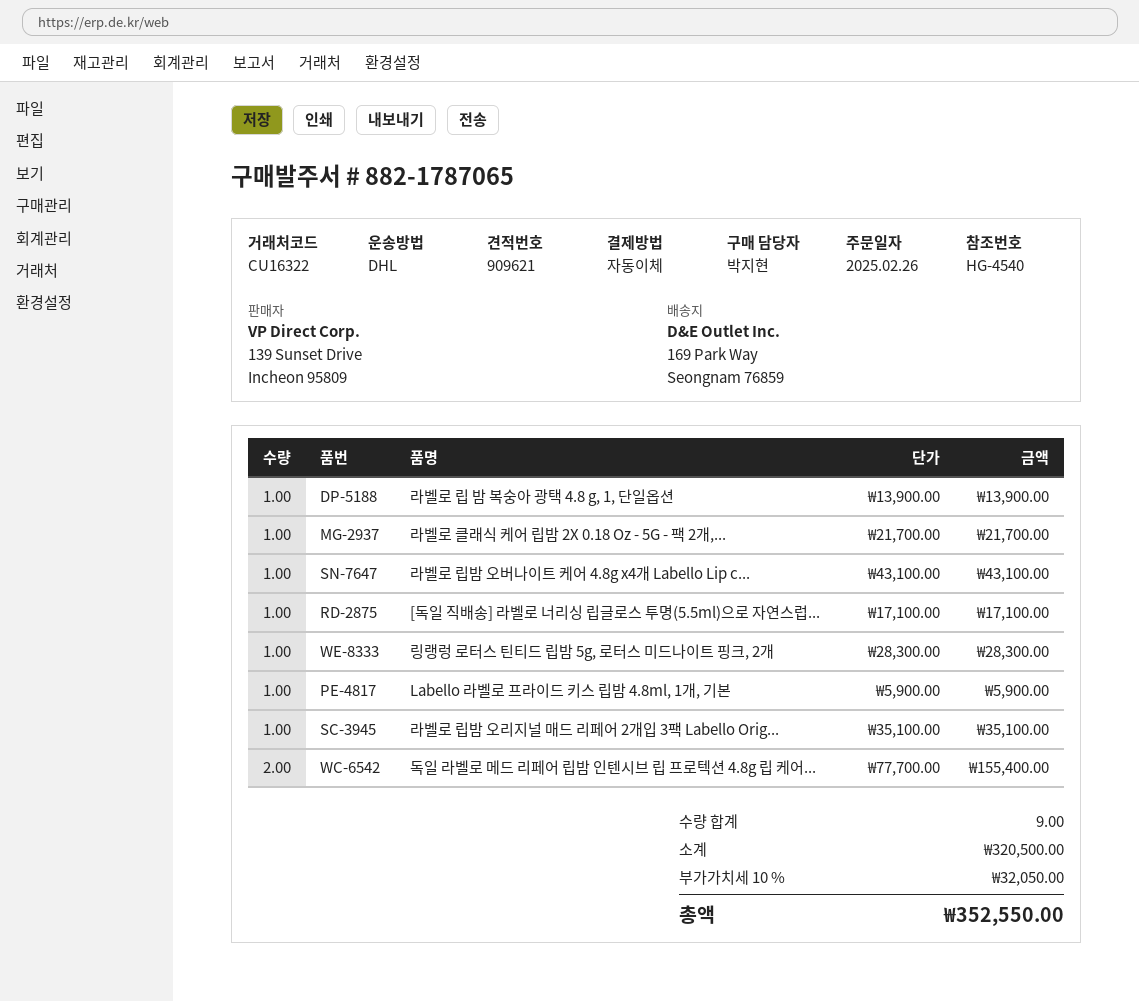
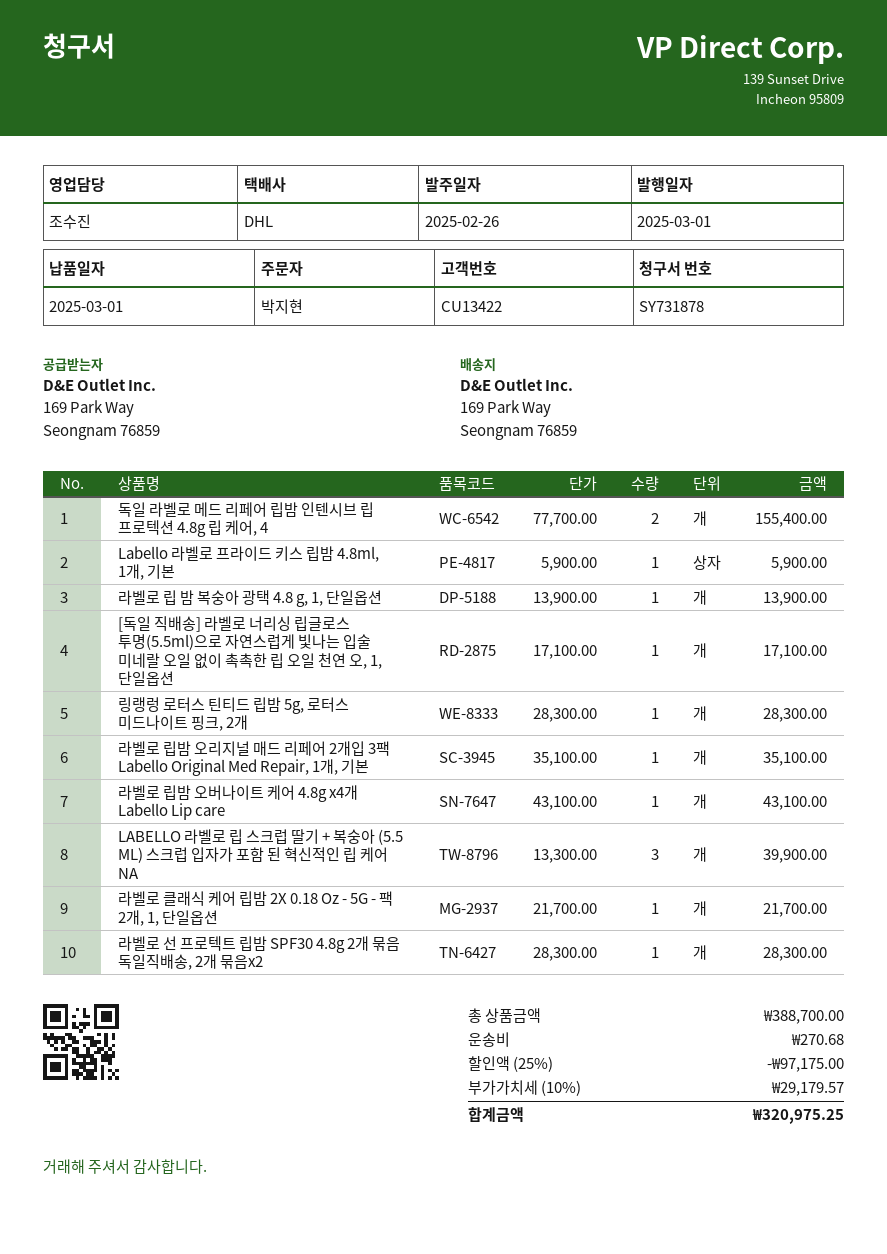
customer number: CU16322 -> CU13422
LABELLO 라벨로 립 스크럽 딸기 + 복숭아 (5.5 ML) 스크럽 입자가 포함 된 혁신적인 립 케어 NA: none -> 3 x 13300.00 = 39900.00
라벨로 선 프로텍트 립밤 SPF30 4.8g 2개 묶음 독일직배송, 2개 묶음x2: none -> 1 x 28300.00 = 28300.00
subtotal: 320500.00 -> 388700.00
discount: none -> 25% = 97175.00
shipping: none -> 270.68
tax: 10% = 32050.00 -> 10% = 29179.57
total: 352550.00 -> 320975.25

